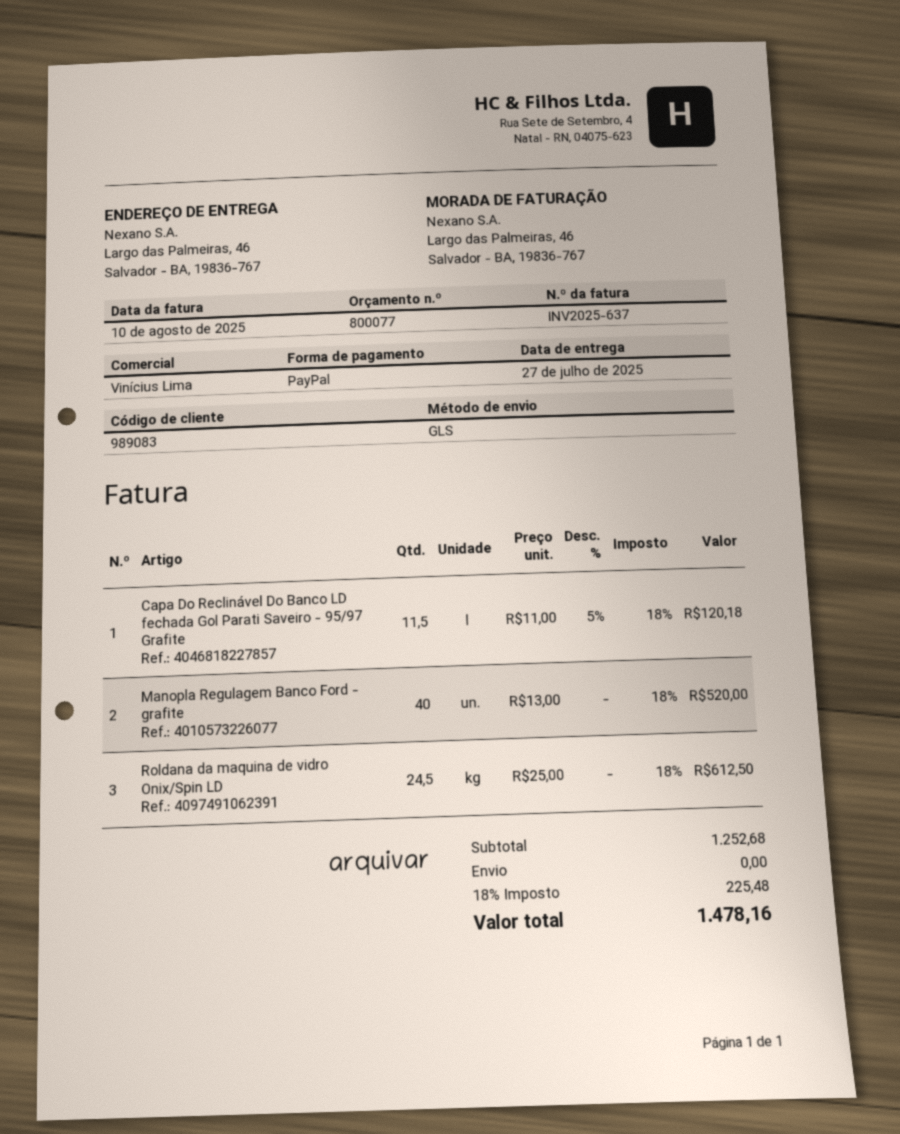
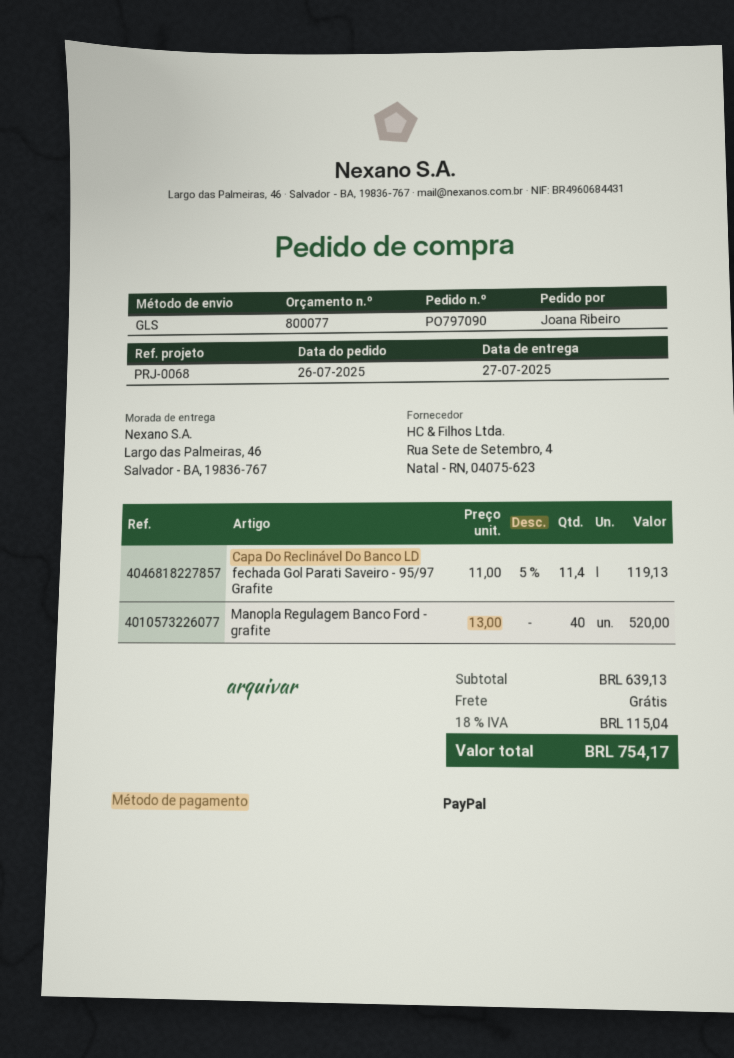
Capa Do Reclinável Do Banco LD fechada Gol Parati Saveiro - 95/97 Grafite: 11.5 x 11.00 - 5% = 120.18 -> 11.4 x 11.00 - 5% = 119.13
Roldana da maquina de vidro Onix/Spin LD: 24.5 x 25.00 = 612.50 -> none
subtotal: 1252.68 -> 639.13
tax: 18% = 225.48 -> 18% = 115.04
total: 1478.16 -> 754.17

